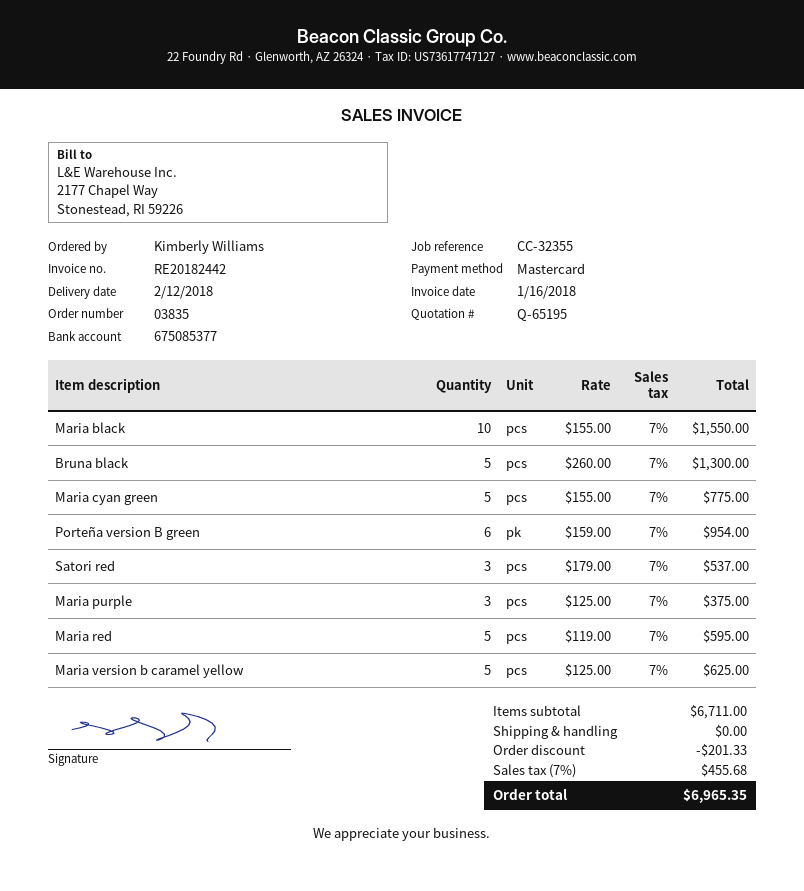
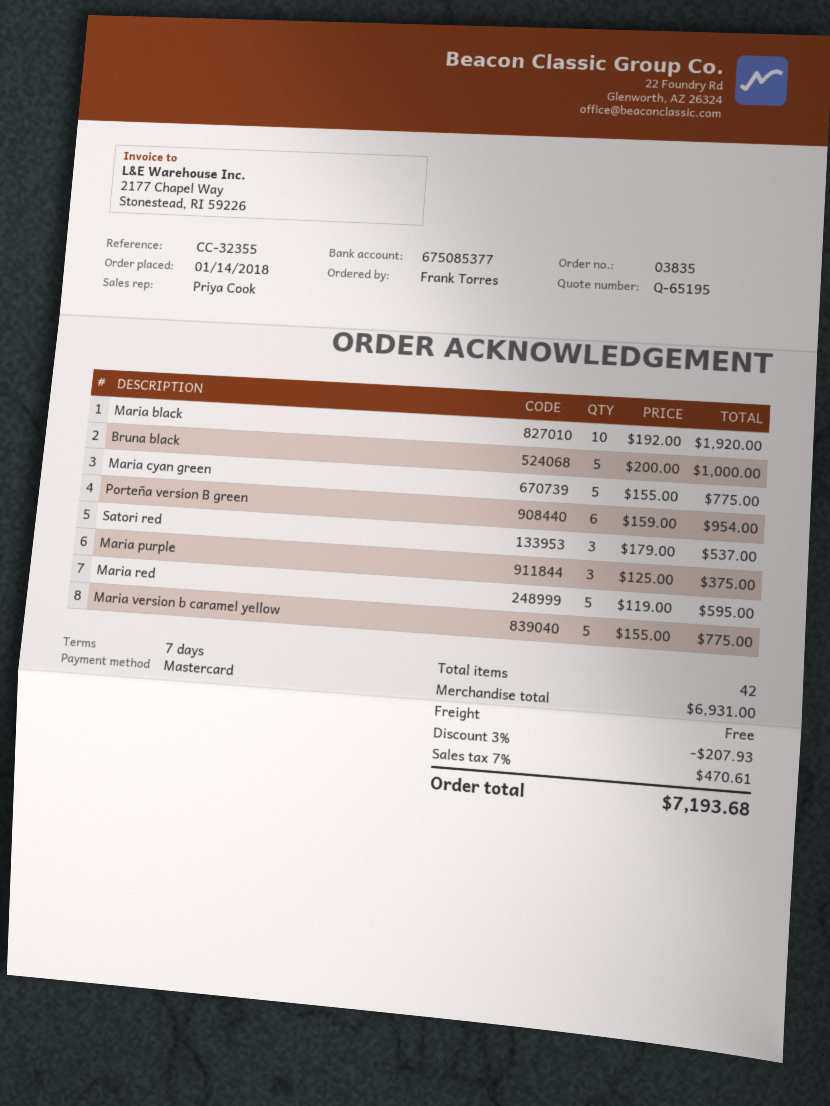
ordered by: Kimberly Williams -> Frank Torres
Maria black: 10 x 155.00 = 1550.00 -> 10 x 192.00 = 1920.00
Bruna black: 5 x 260.00 = 1300.00 -> 5 x 200.00 = 1000.00
Maria version b caramel yellow: 5 x 125.00 = 625.00 -> 5 x 155.00 = 775.00
subtotal: 6711.00 -> 6931.00
discount: 201.33 -> 207.93
tax: 7% = 455.68 -> 7% = 470.61
total: 6965.35 -> 7193.68

